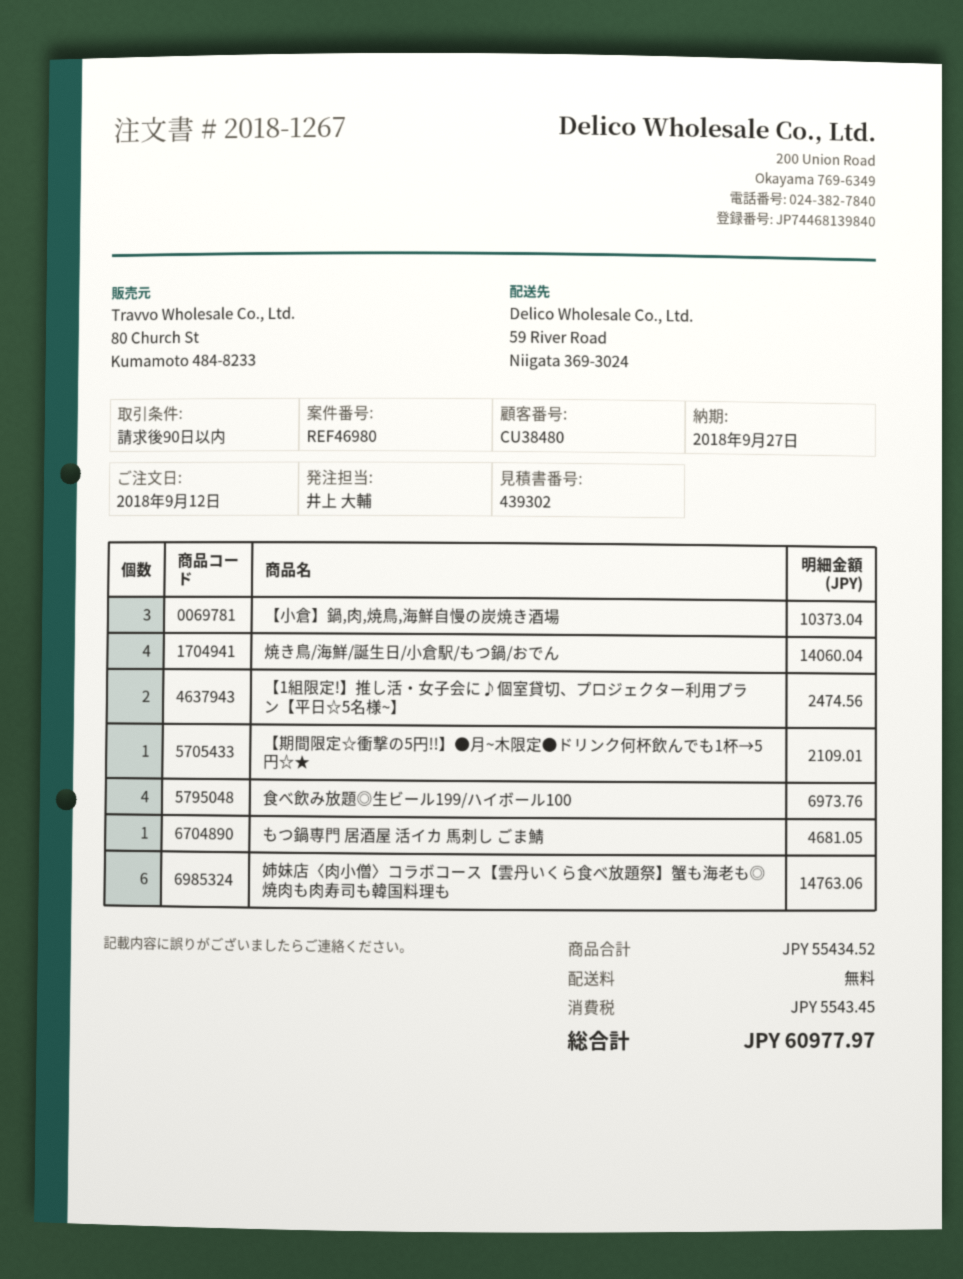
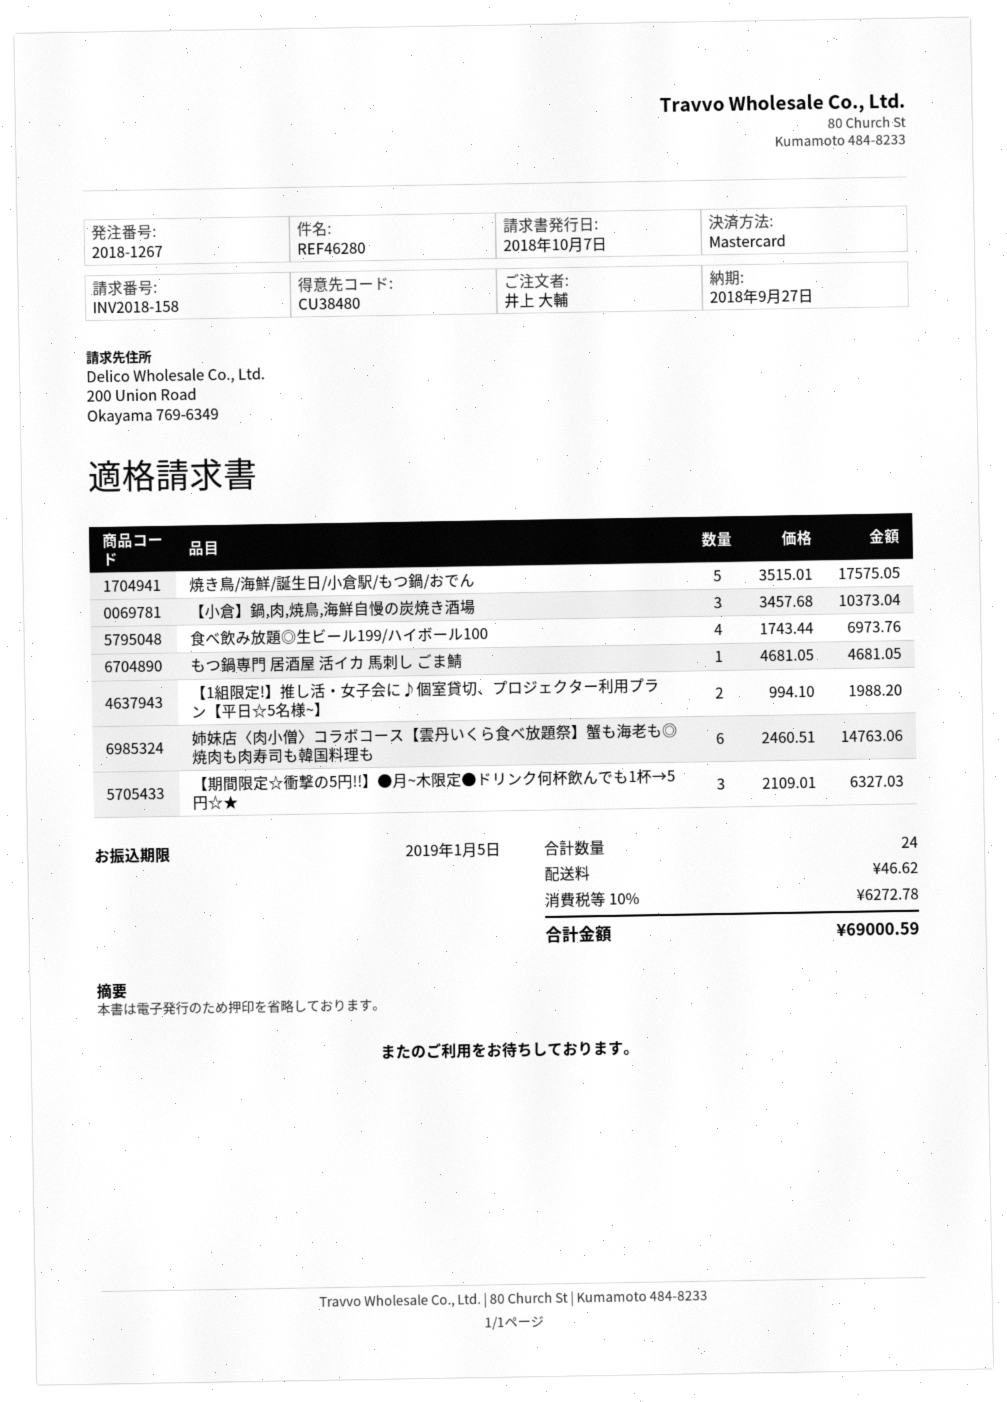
reference: REF46980 -> REF46280
焼き鳥/海鮮/誕生日/小倉駅/もつ鍋/おでん: 4 for 14060.04 -> 5 for 17575.05
【1組限定!】推し活・女子会に♪個室貸切、プロジェクター利用プラン【平日☆5名様~】: 2 for 2474.56 -> 2 for 1988.20
【期間限定☆衝撃の5円!!】●月~木限定●ドリンク何杯飲んでも1杯→5円☆★: 1 for 2109.01 -> 3 for 6327.03
shipping: 0.00 -> 46.62
tax: 5543.45 -> 6272.78
total: 60977.97 -> 69000.59

